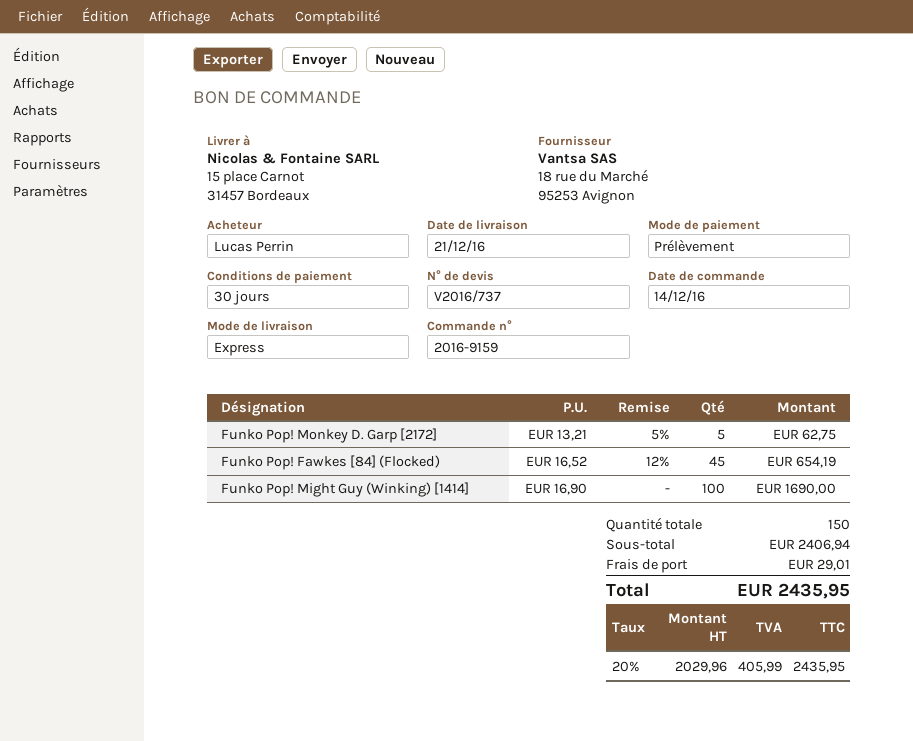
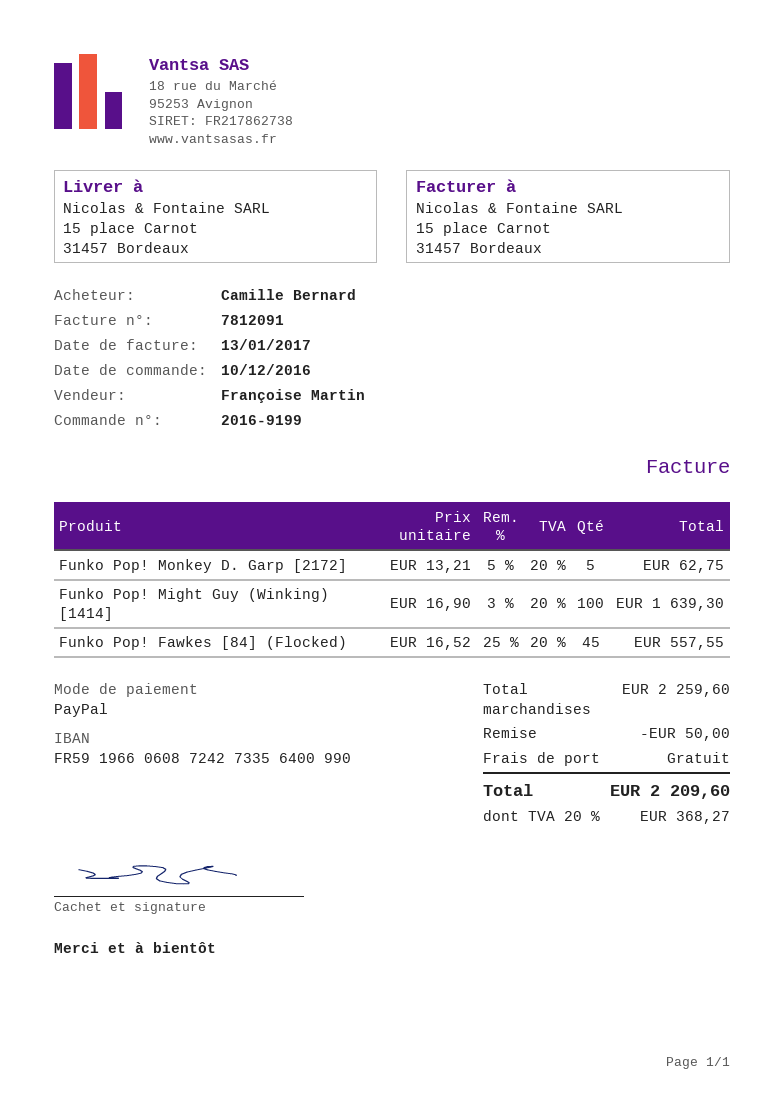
order number: 2016-9159 -> 2016-9199
order date: 2016-12-14 -> 2016-12-10
ordered by: Lucas Perrin -> Camille Bernard
payment method: direct debit -> PayPal
Funko Pop! Fawkes [84] (Flocked): 45 x 16.52 - 12% = 654.19 -> 45 x 16.52 - 25% = 557.55
Funko Pop! Might Guy (Winking) [1414]: 100 x 16.90 = 1690.00 -> 100 x 16.90 - 3% = 1639.30
subtotal: 2406.94 -> 2259.60
discount: none -> 50.00
shipping: 29.01 -> 0.00
tax: 20% = 405.99 -> 20% = 368.27
total: 2435.95 -> 2209.60

